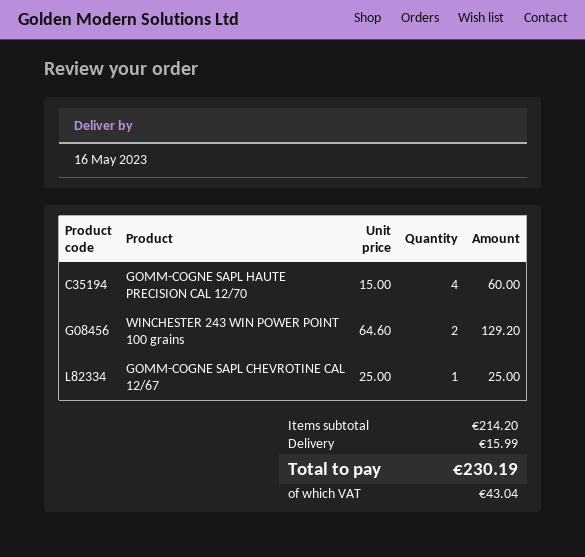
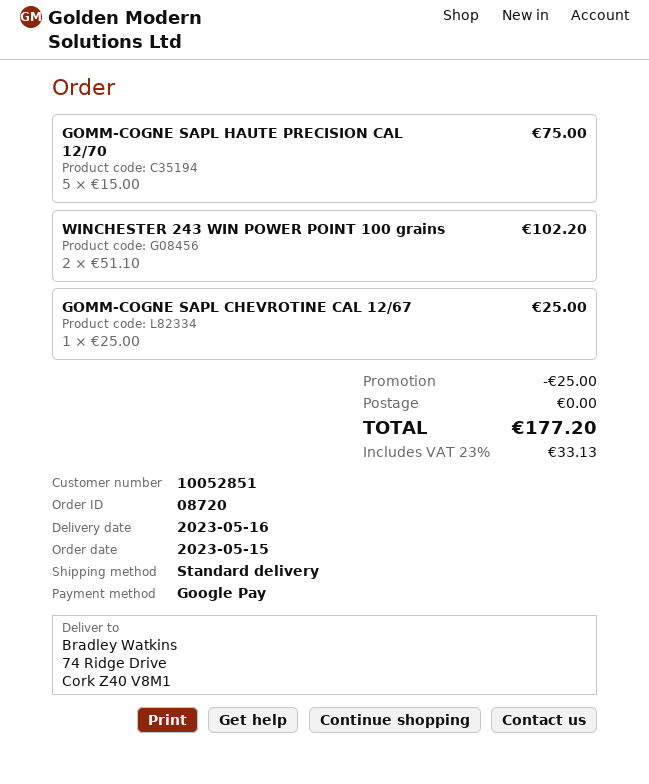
GOMM-COGNE SAPL HAUTE PRECISION CAL 12/70: 4 x 15.00 = 60.00 -> 5 x 15.00 = 75.00
WINCHESTER 243 WIN POWER POINT 100 grains: 2 x 64.60 = 129.20 -> 2 x 51.10 = 102.20
discount: none -> 25.00
shipping: 15.99 -> 0.00
tax: 43.04 -> 33.13
total: 230.19 -> 177.20

